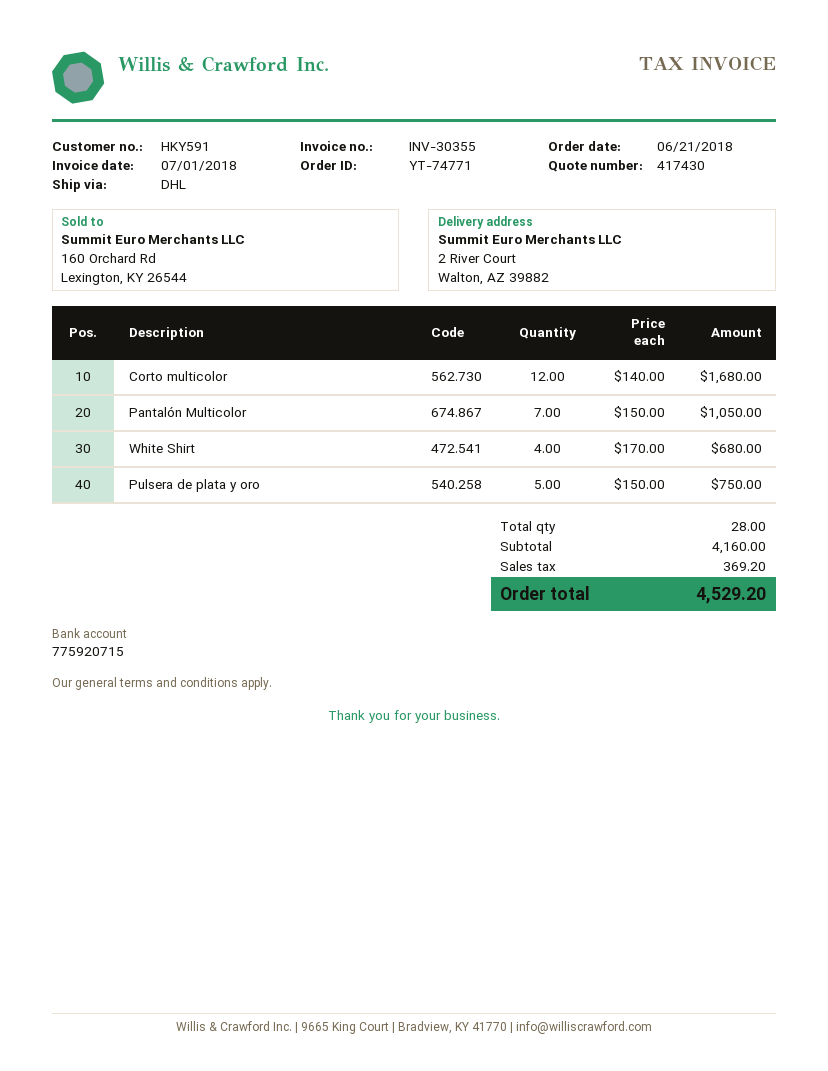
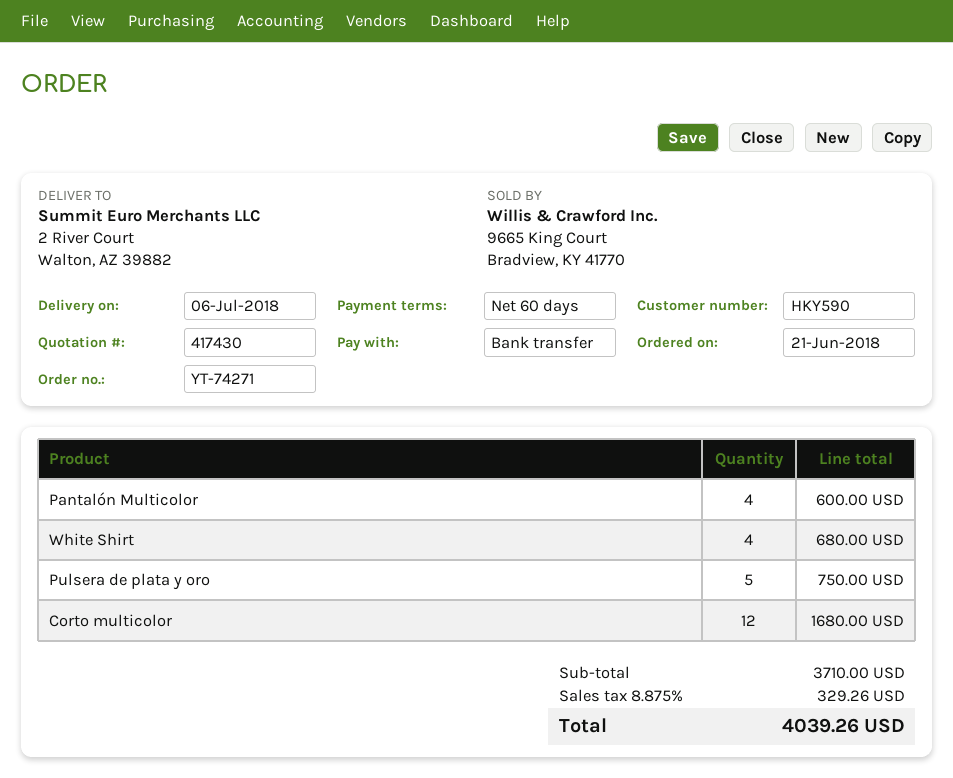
order number: YT-74771 -> YT-74271
customer number: HKY591 -> HKY590
Pantalón Multicolor: 7 for 1050.00 -> 4 for 600.00
subtotal: 4160.00 -> 3710.00
tax: 369.20 -> 329.26
total: 4529.20 -> 4039.26

